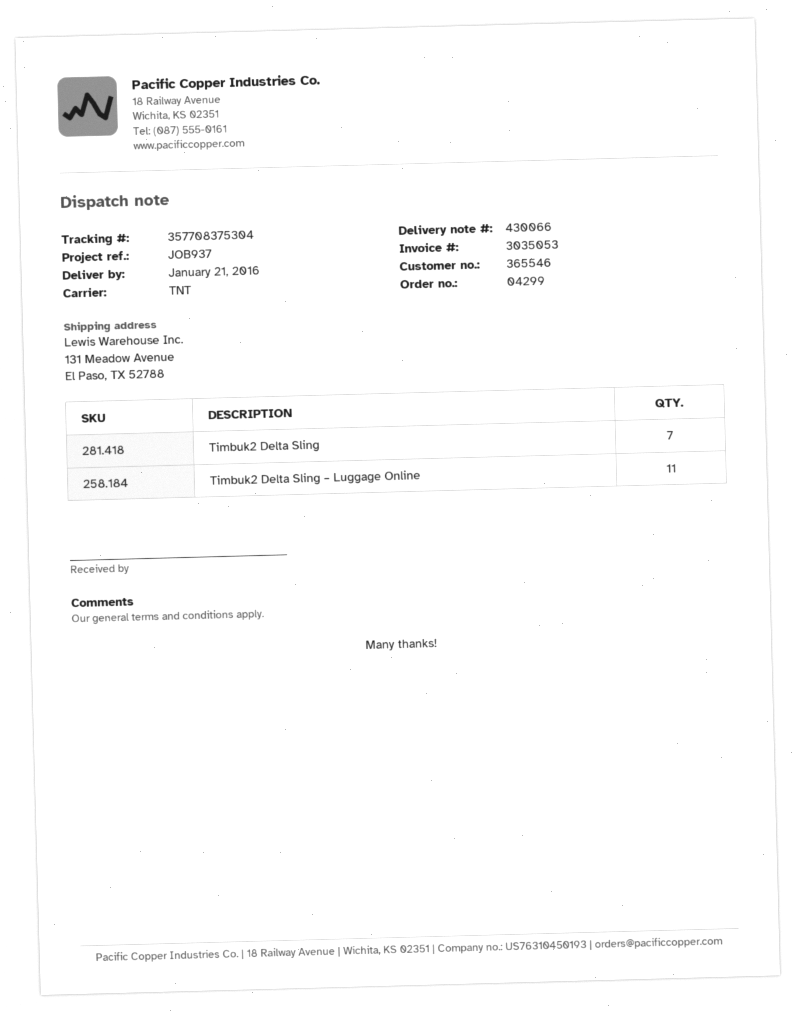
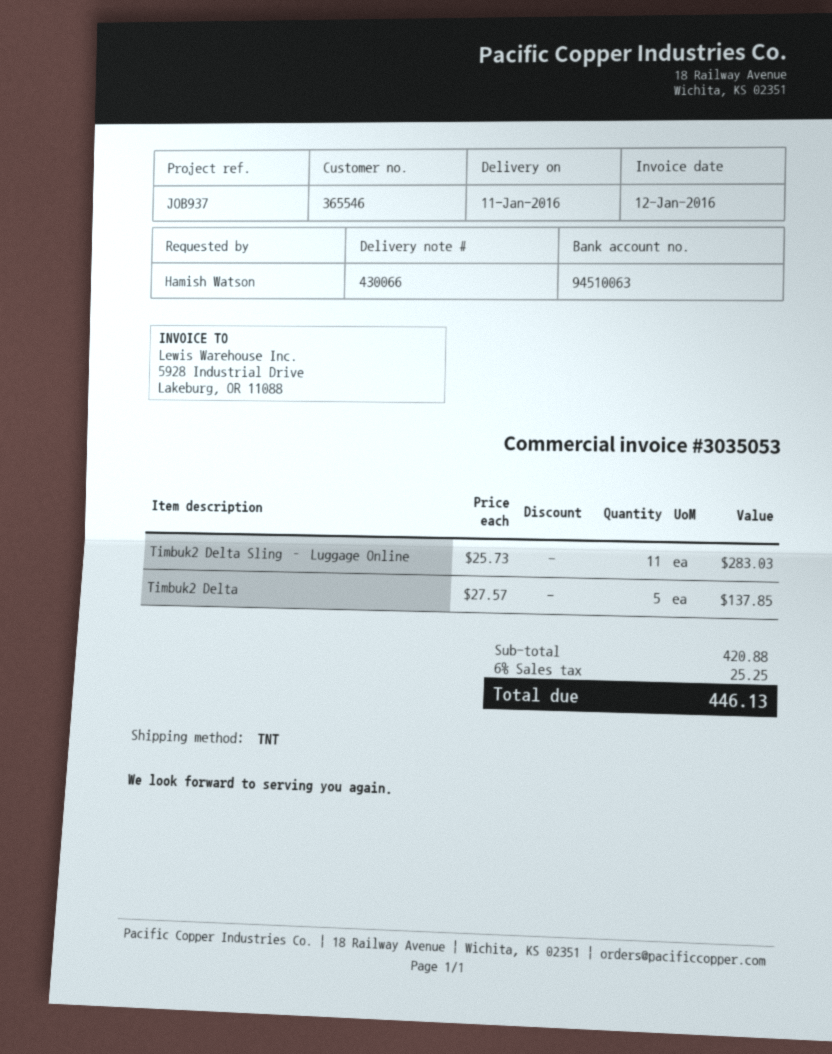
delivery date: 2016-01-21 -> 2016-01-11
Timbuk2 Delta Sling: 7 -> none
Timbuk2 Delta: none -> 5

